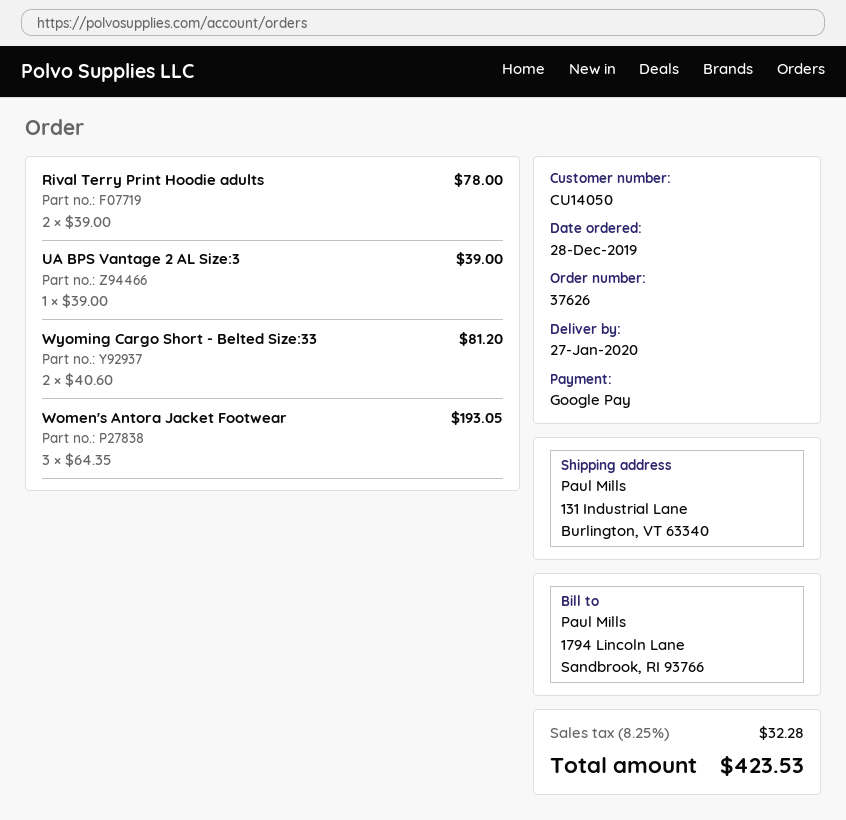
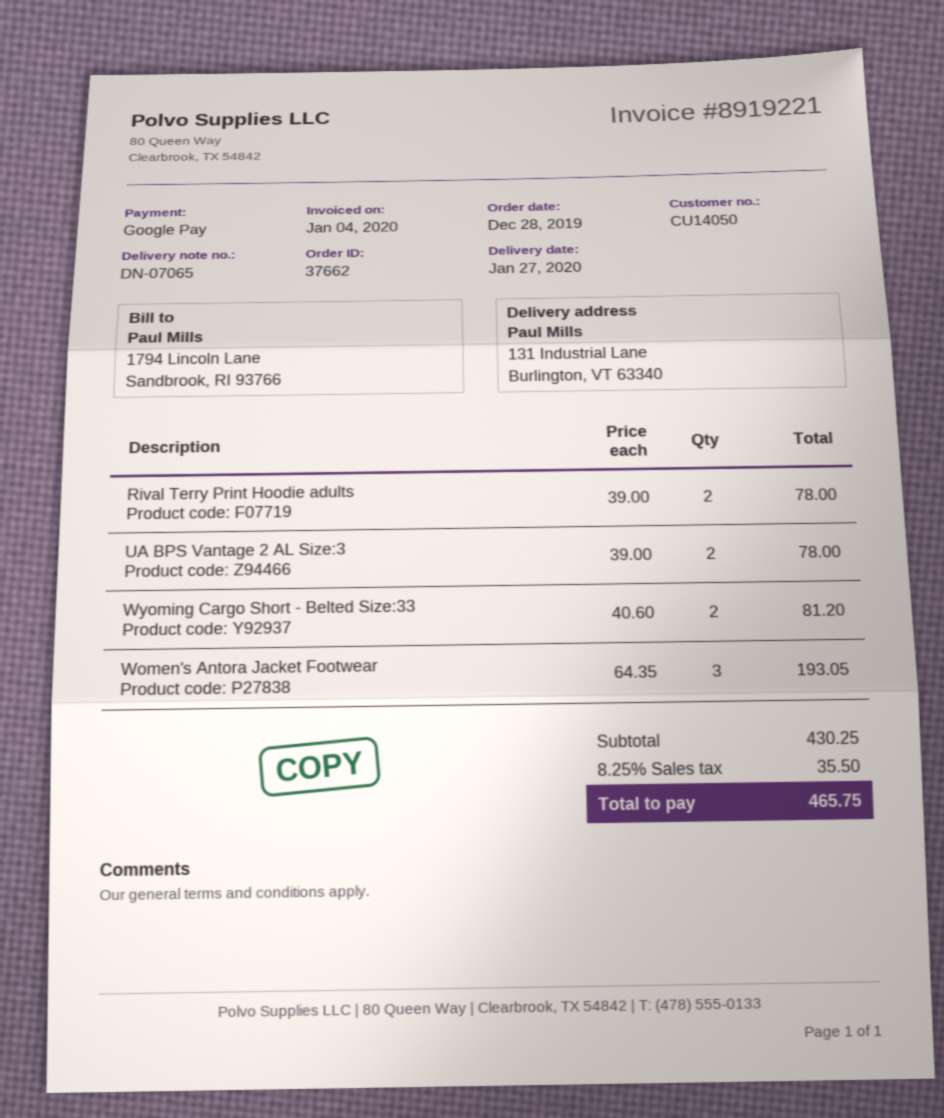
order number: 37626 -> 37662
UA BPS Vantage 2 AL Size:3: 1 x 39.00 = 39.00 -> 2 x 39.00 = 78.00
tax: 8.25% = 32.28 -> 8.25% = 35.50
total: 423.53 -> 465.75

